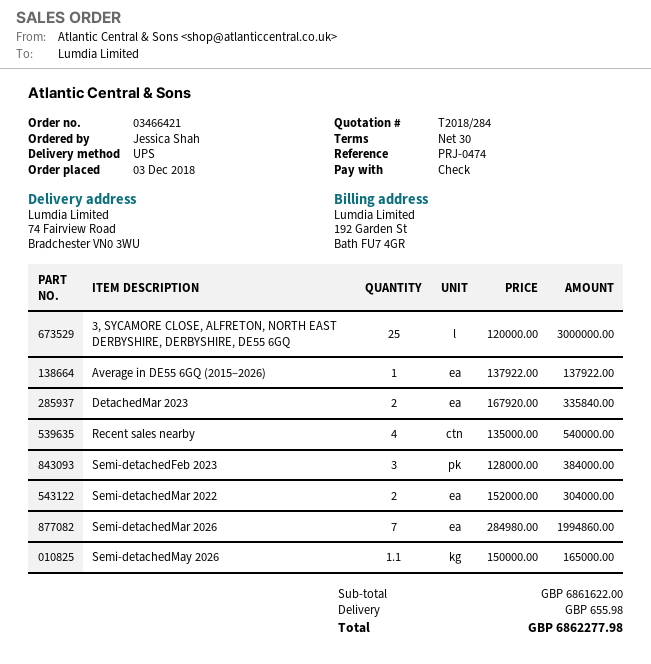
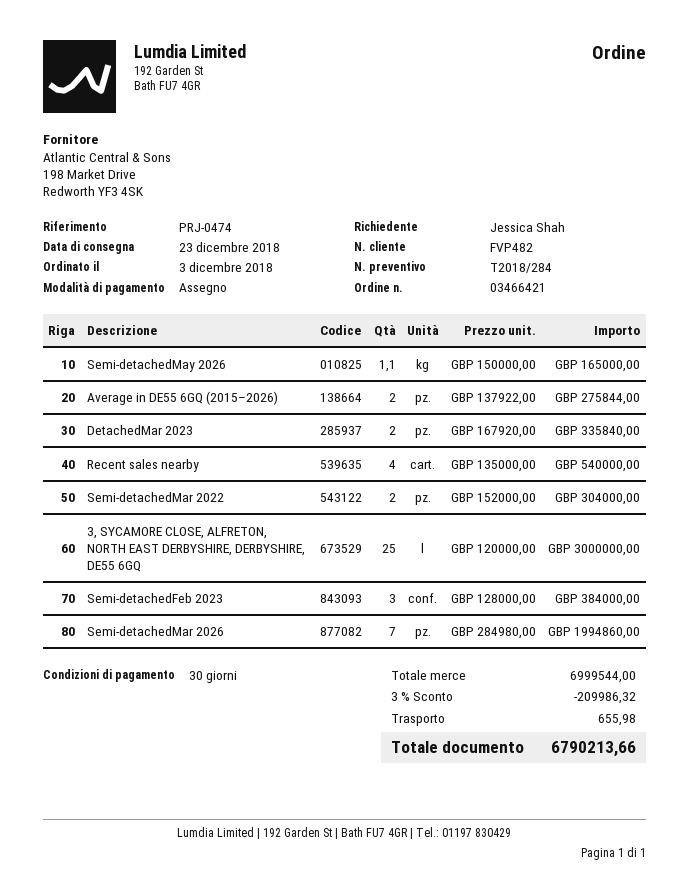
Average in DE55 6GQ (2015–2026): 1 x 137922.00 = 137922.00 -> 2 x 137922.00 = 275844.00
subtotal: 6861622.00 -> 6999544.00
discount: none -> 3% = 209986.32
total: 6862277.98 -> 6790213.66

